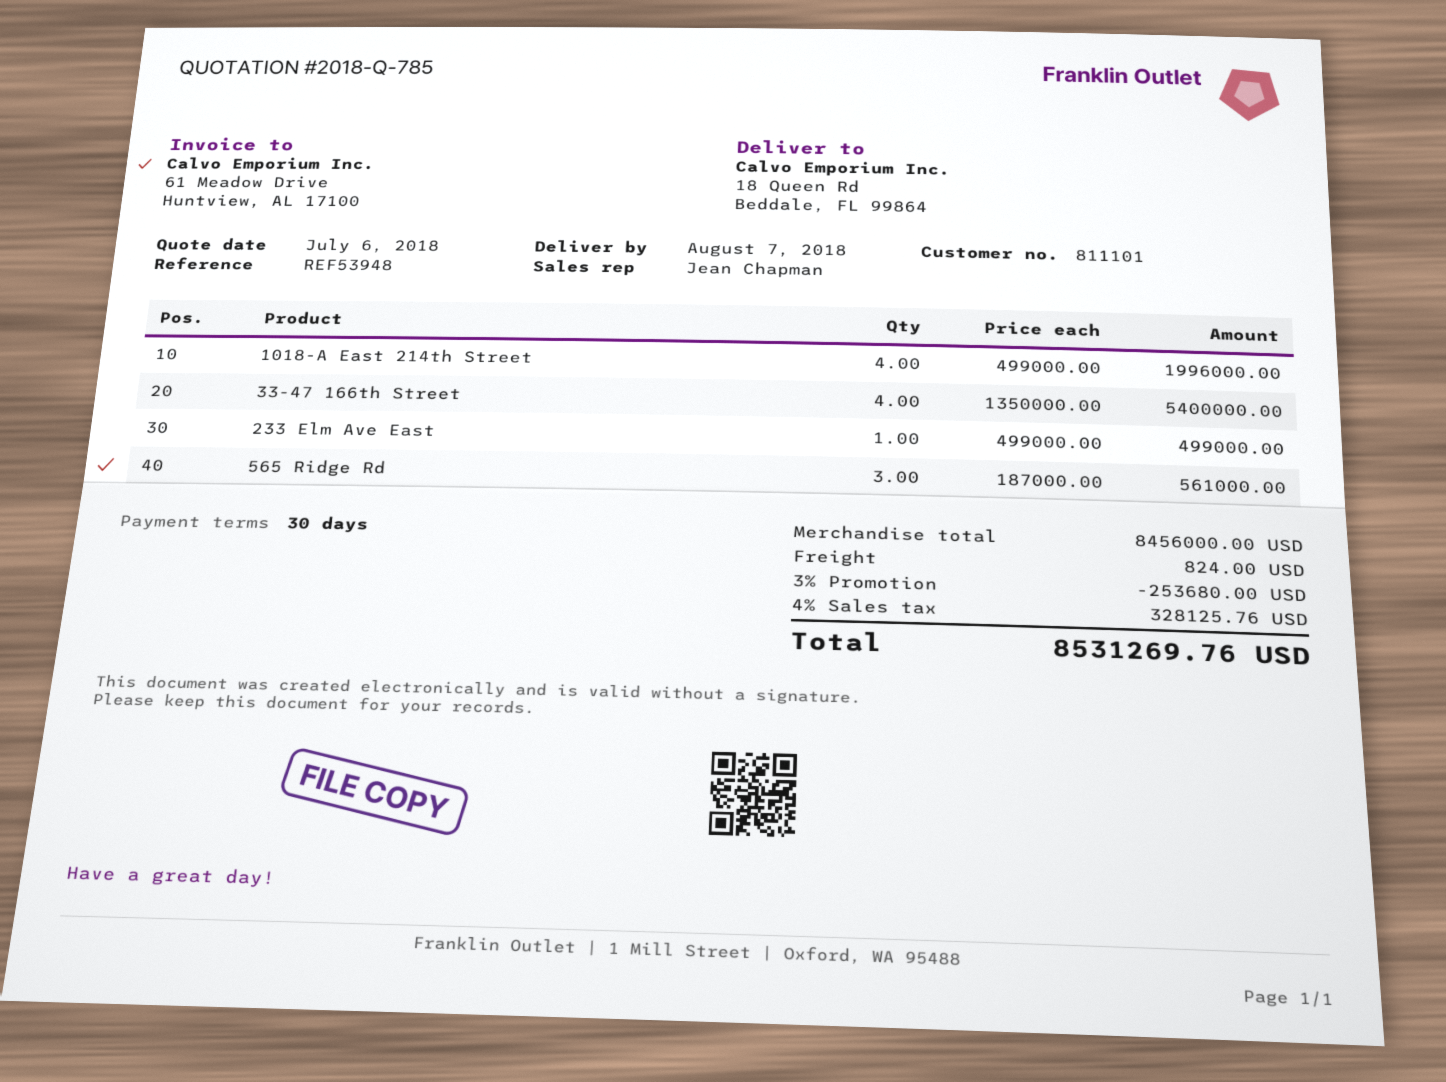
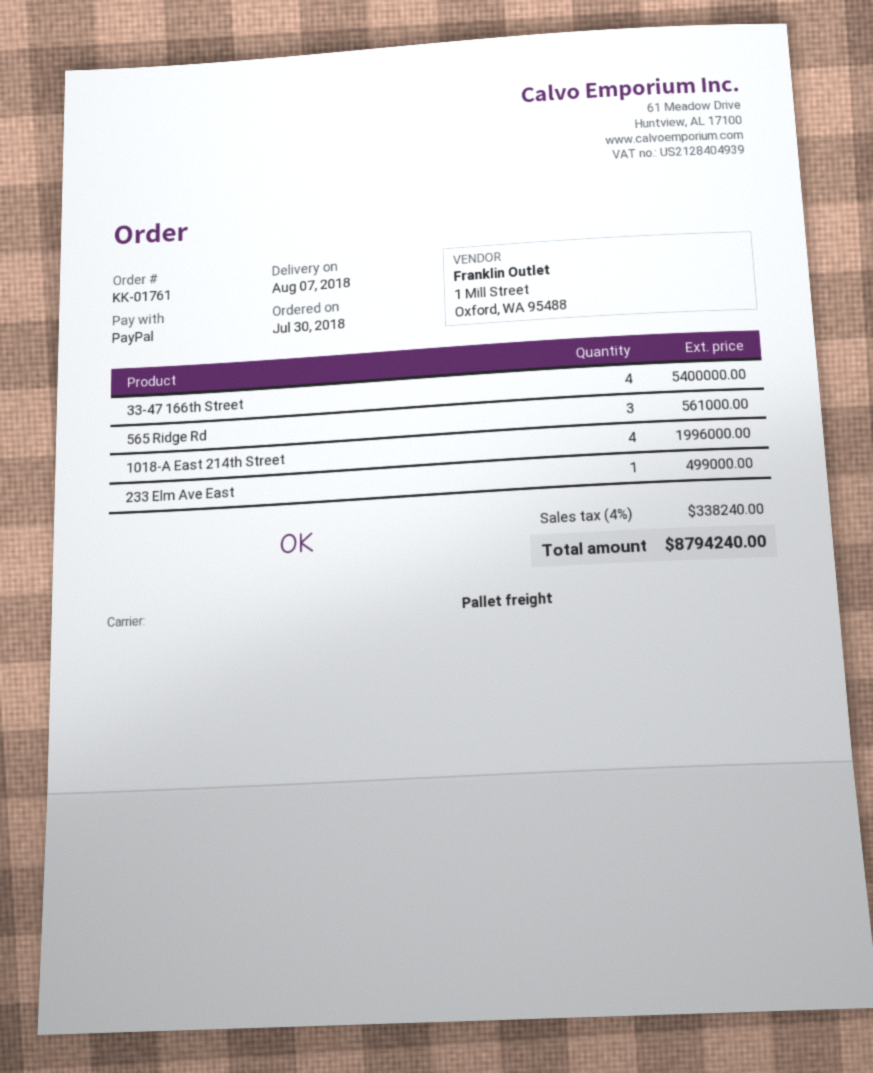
discount: 3% = 253680.00 -> none
shipping: 824.00 -> none
tax: 4% = 328125.76 -> 4% = 338240.00
total: 8531269.76 -> 8794240.00

